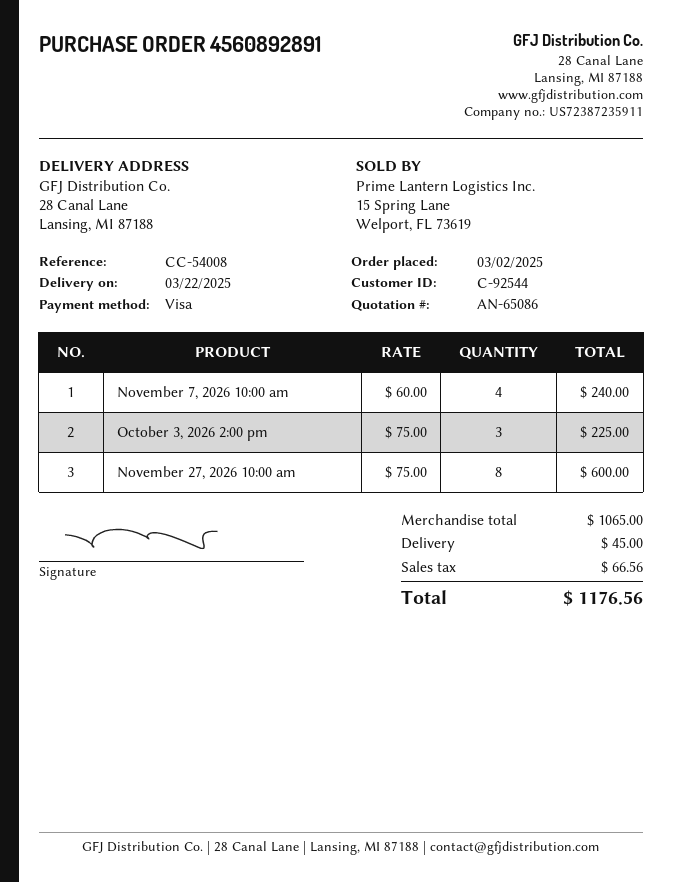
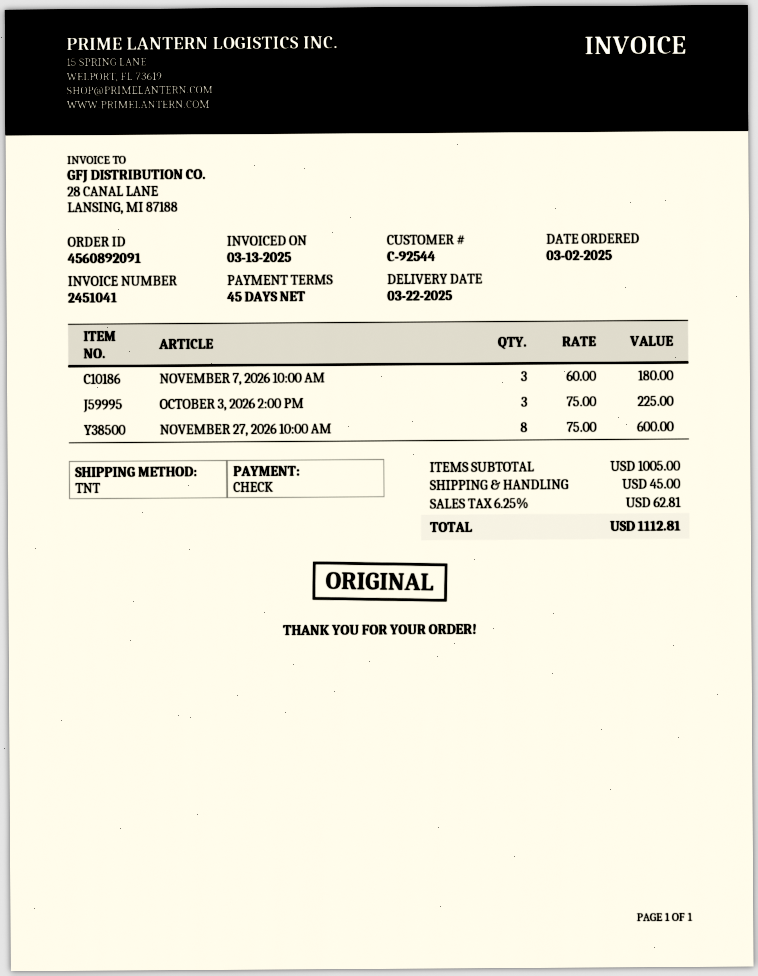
order number: 4560892891 -> 4560892091
payment method: Visa -> cheque
November 7, 2026 10:00 am: 4 x 60.00 = 240.00 -> 3 x 60.00 = 180.00
subtotal: 1065.00 -> 1005.00
tax: 66.56 -> 62.81
total: 1176.56 -> 1112.81

